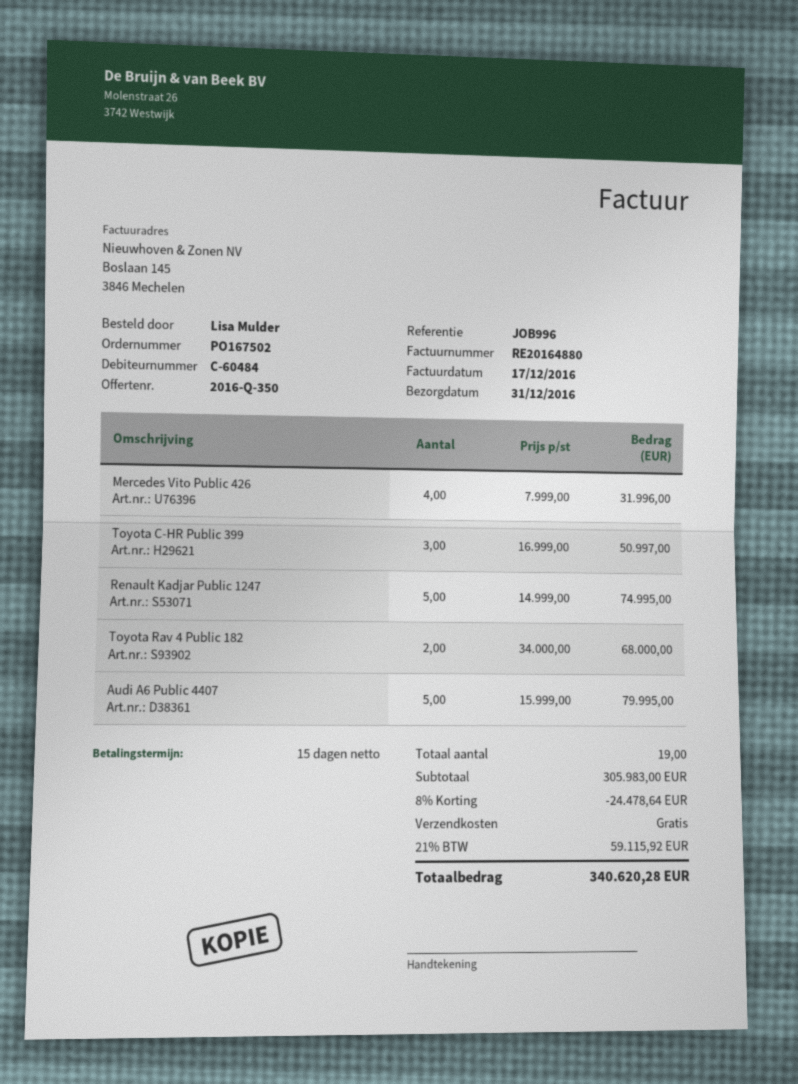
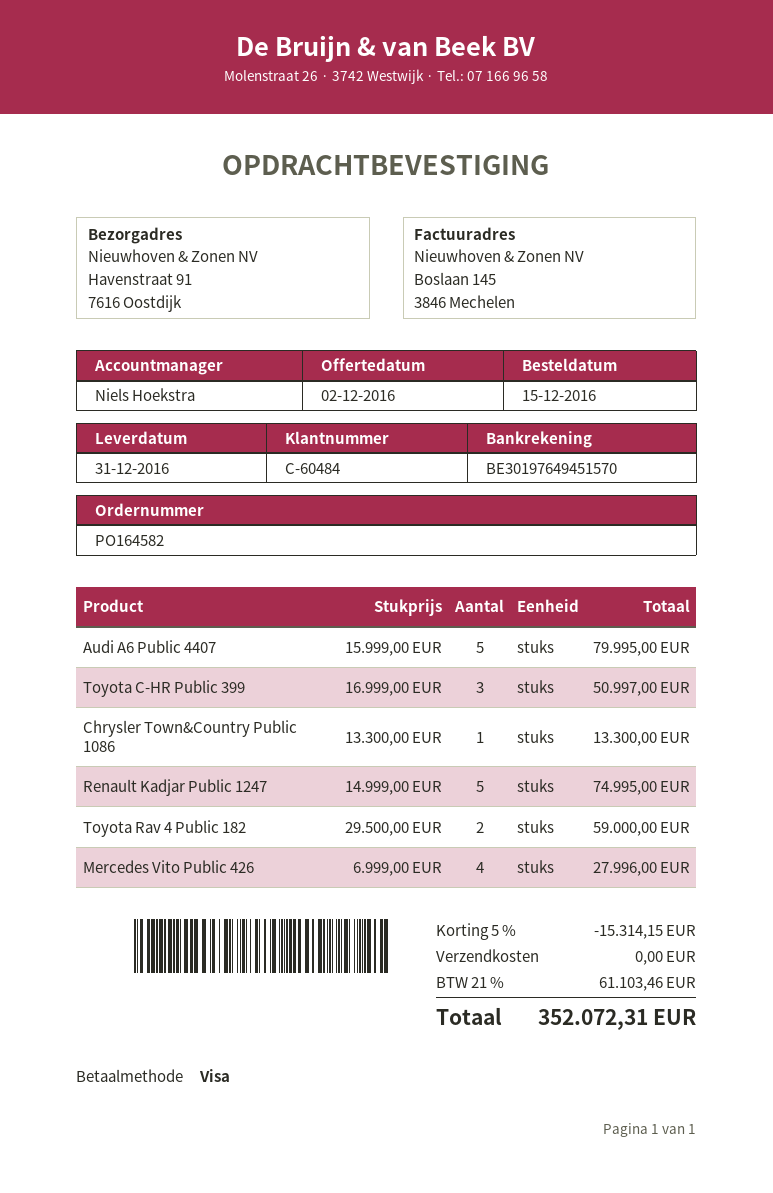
order number: PO167502 -> PO164582
Mercedes Vito Public 426: 4 x 7999.00 = 31996.00 -> 4 x 6999.00 = 27996.00
Toyota Rav 4 Public 182: 2 x 34000.00 = 68000.00 -> 2 x 29500.00 = 59000.00
Chrysler Town&Country Public 1086: none -> 1 x 13300.00 = 13300.00
discount: 8% = 24478.64 -> 5% = 15314.15
tax: 21% = 59115.92 -> 21% = 61103.46
total: 340620.28 -> 352072.31

